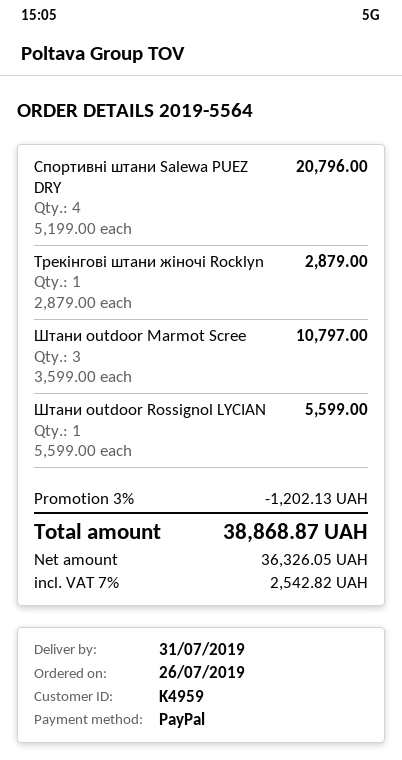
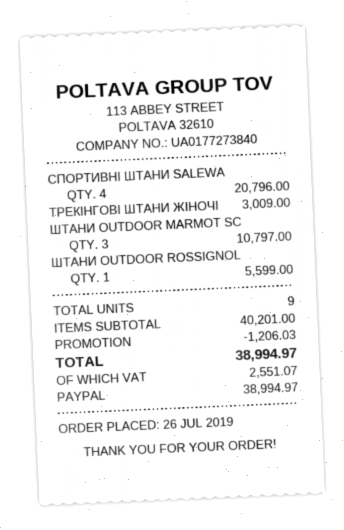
Трекінгові штани жіночі Rocklyn: 1 for 2879.00 -> 1 for 3009.00
discount: 1202.13 -> 1206.03
tax: 2542.82 -> 2551.07
total: 38868.87 -> 38994.97

